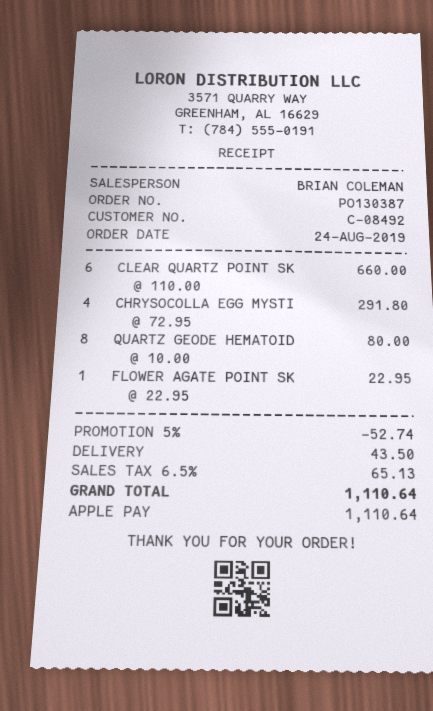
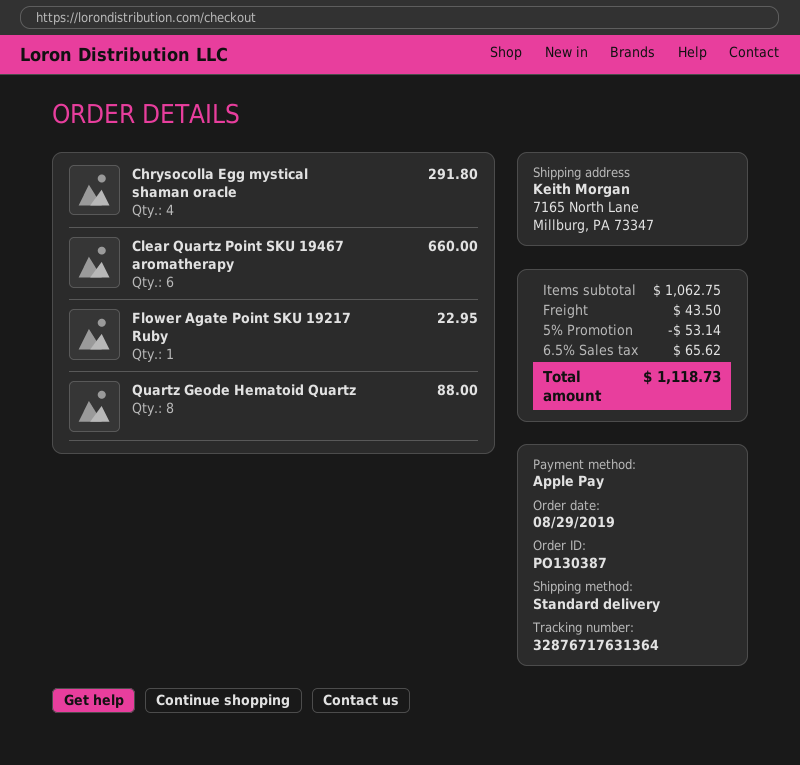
order date: 2019-08-24 -> 2019-08-29
QUARTZ GEODE HEMATOID: 8 for 80.00 -> 8 for 88.00
discount: 5% = 52.74 -> 5% = 53.14
tax: 6.5% = 65.13 -> 6.5% = 65.62
total: 1110.64 -> 1118.73

